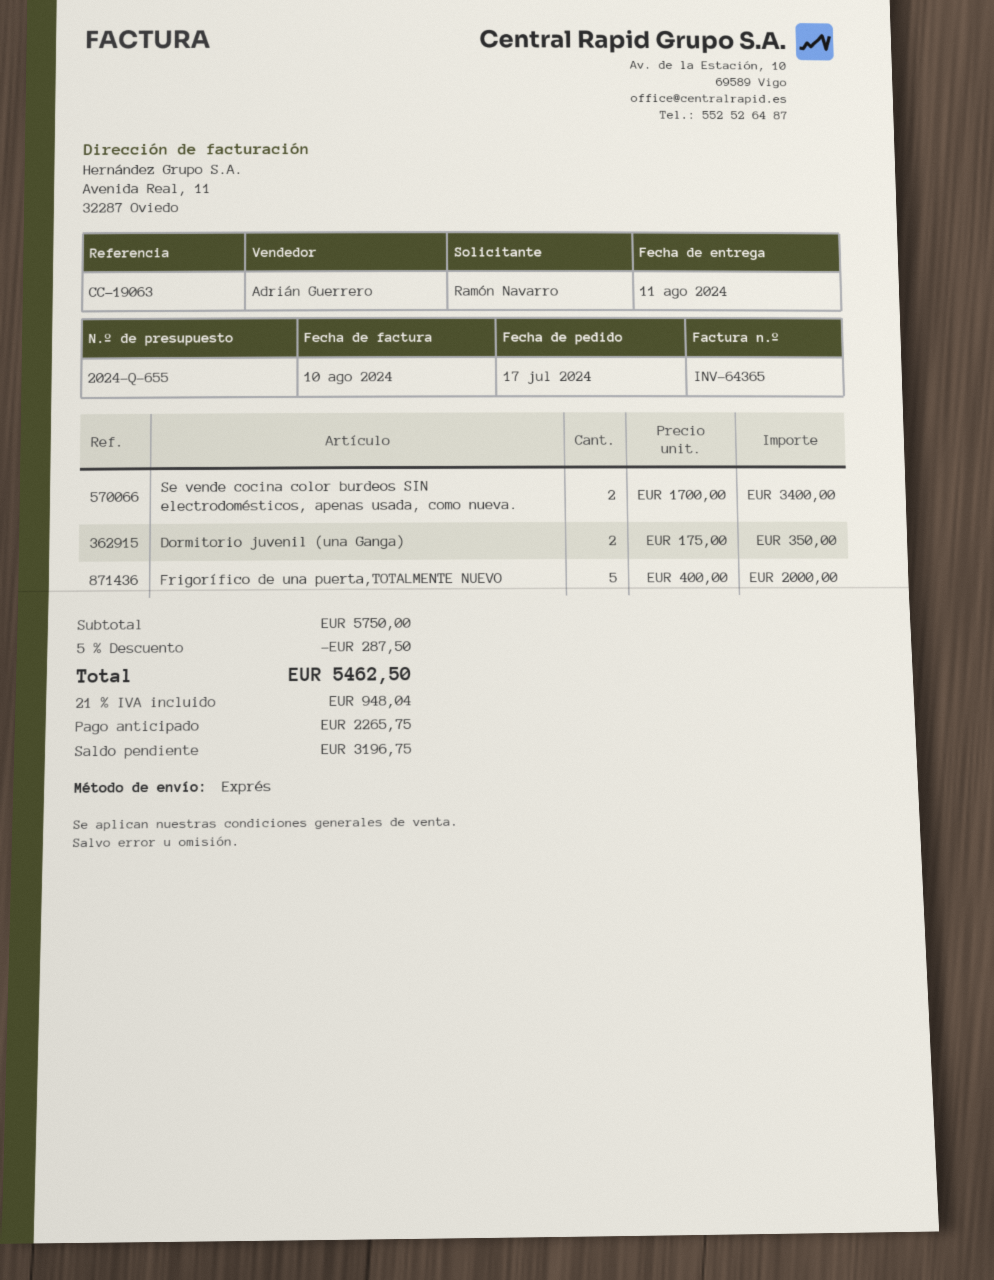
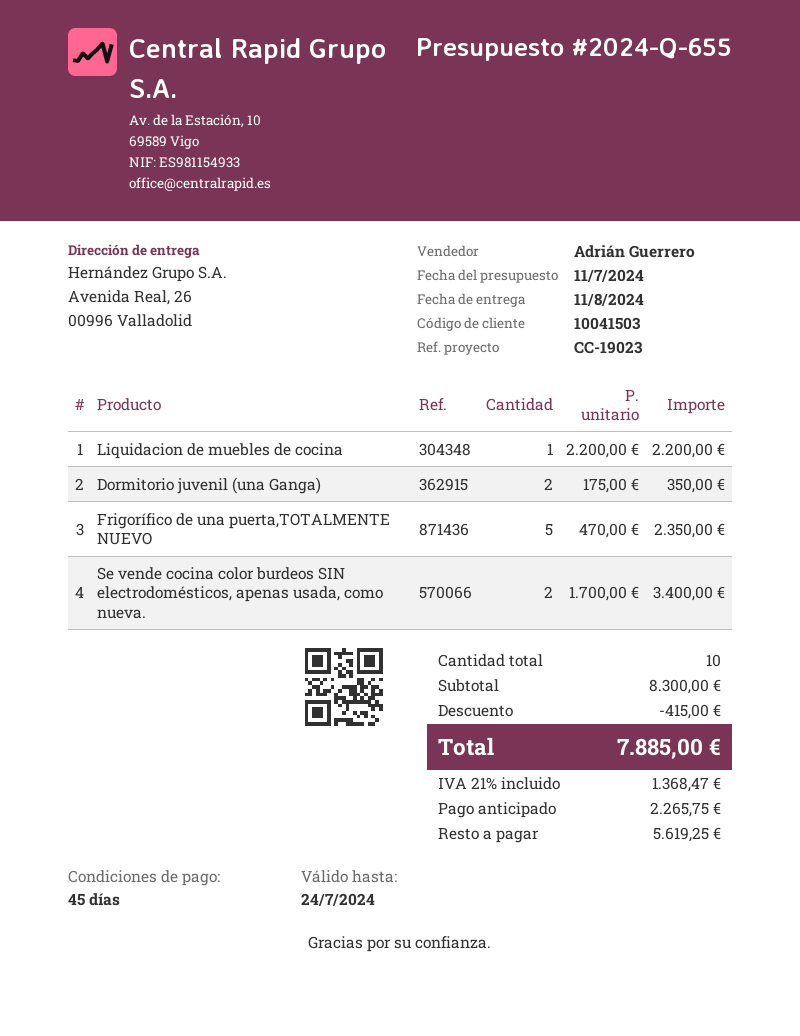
reference: CC-19063 -> CC-19023
Frigorífico de una puerta,TOTALMENTE NUEVO: 5 x 400.00 = 2000.00 -> 5 x 470.00 = 2350.00
Liquidacion de muebles de cocina: none -> 1 x 2200.00 = 2200.00
subtotal: 5750.00 -> 8300.00
discount: 287.50 -> 415.00
tax: 21% = 948.04 -> 21% = 1368.47
total: 5462.50 -> 7885.00
balance: 3196.75 -> 5619.25

